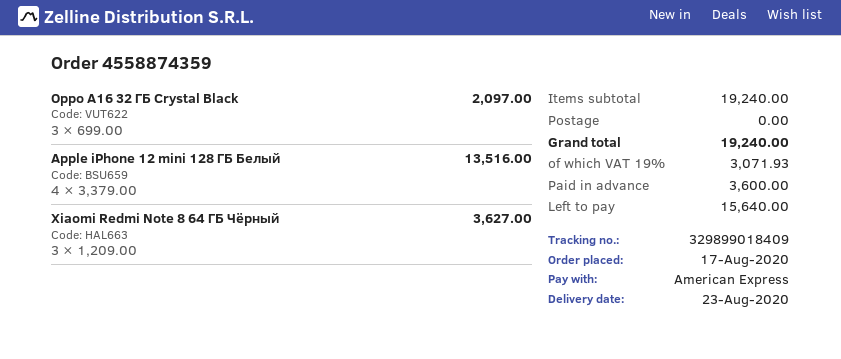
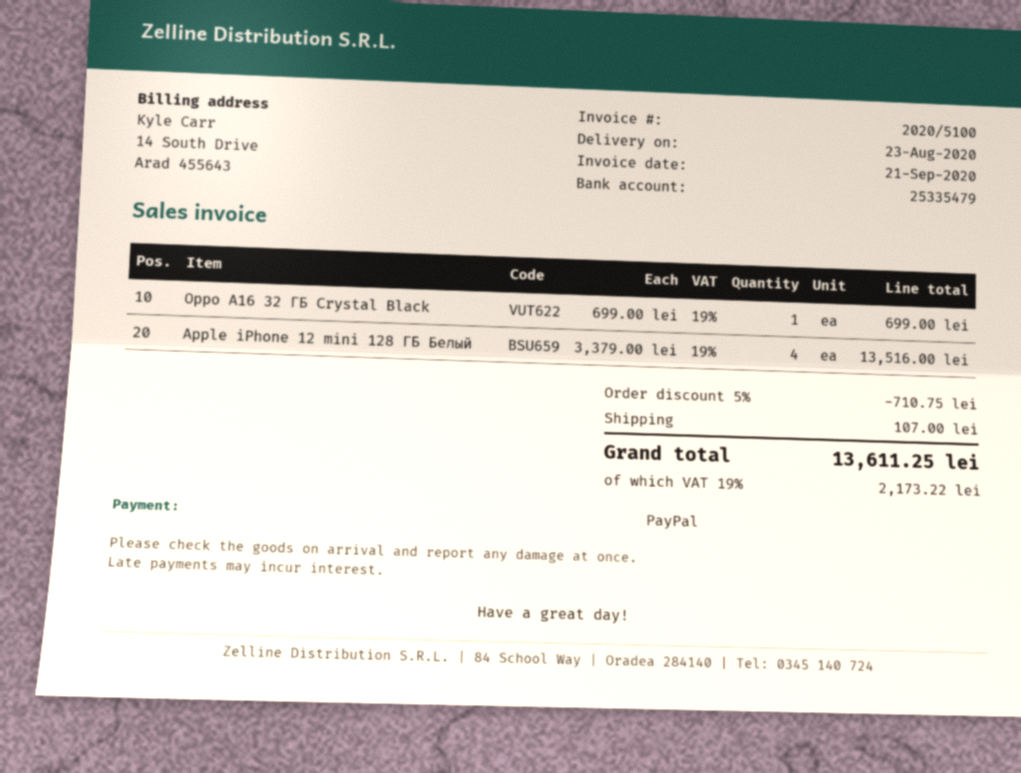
payment method: American Express -> PayPal
Oppo A16 32 ГБ Crystal Black: 3 x 699.00 = 2097.00 -> 1 x 699.00 = 699.00
Xiaomi Redmi Note 8 64 ГБ Чёрный: 3 x 1209.00 = 3627.00 -> none
discount: none -> 5% = 710.75
shipping: 0.00 -> 107.00
tax: 19% = 3071.93 -> 19% = 2173.22
total: 19240.00 -> 13611.25

